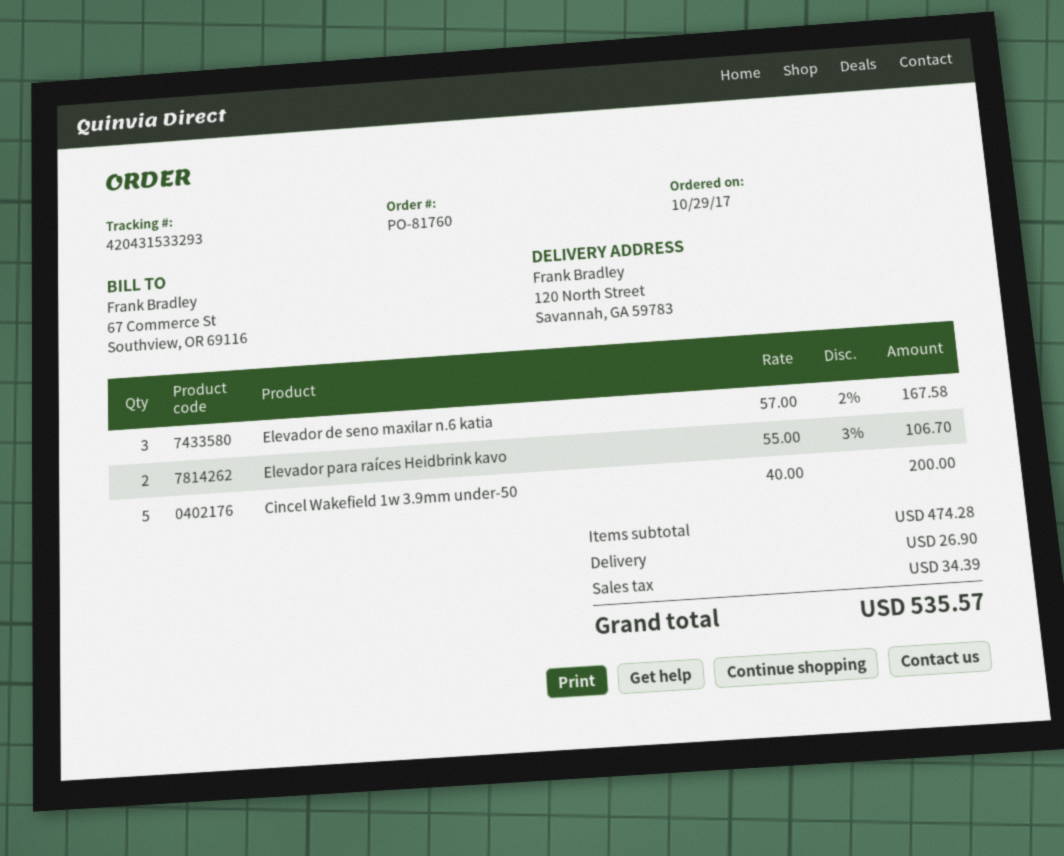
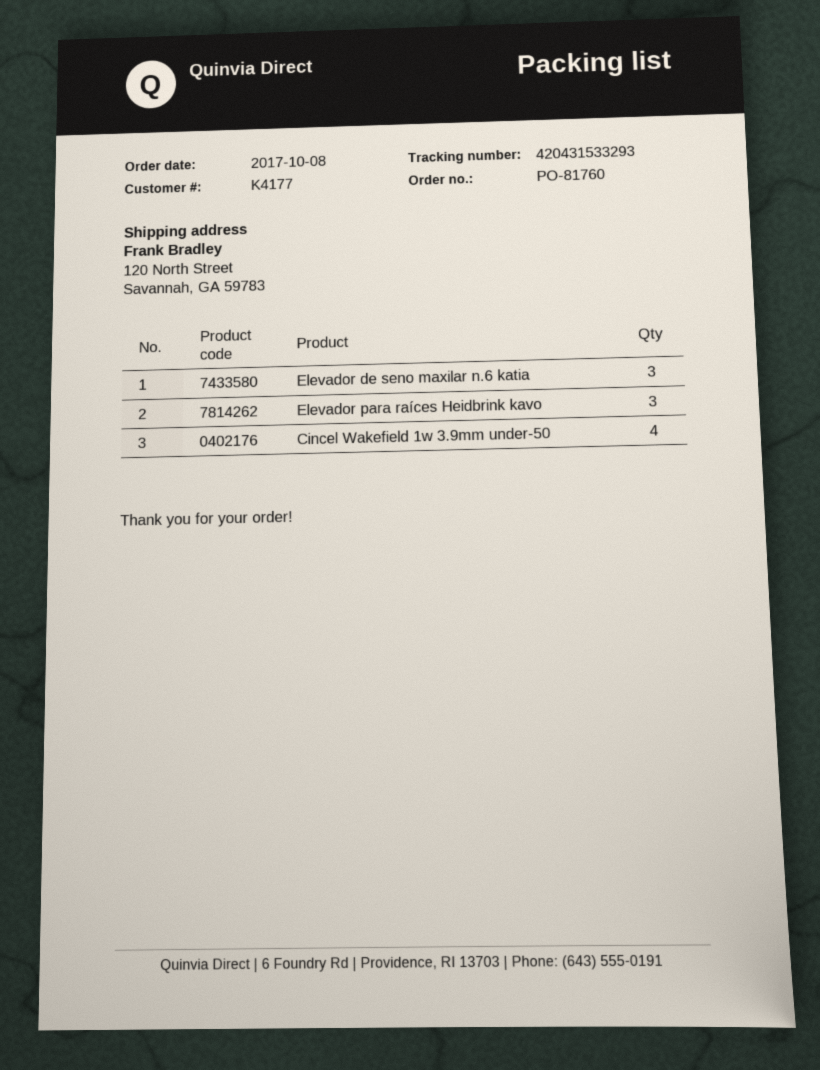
order date: 2017-10-29 -> 2017-10-08
Elevador para raíces Heidbrink kavo: 2 -> 3
Cincel Wakefield 1w 3.9mm under-50: 5 -> 4

